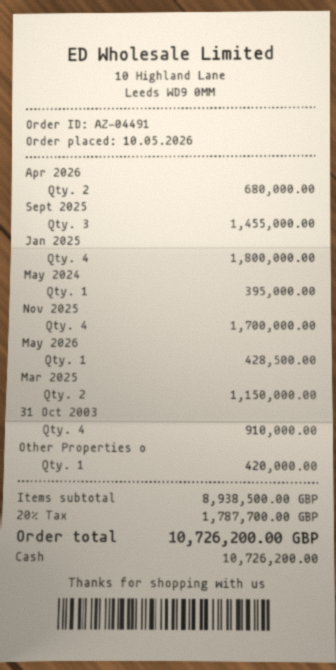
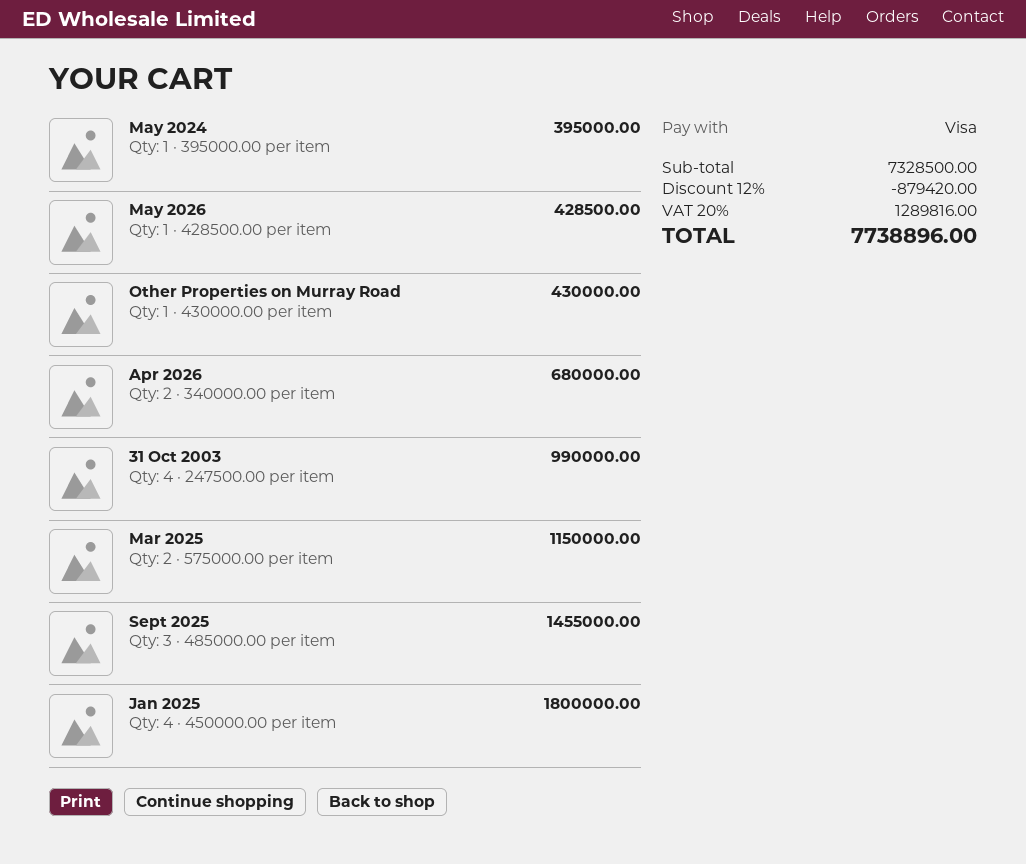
payment method: cash -> Visa
Nov 2025: 4 for 1700000.00 -> none
31 Oct 2003: 4 for 910000.00 -> 4 for 990000.00
Other Properties o: 1 for 420000.00 -> 1 for 430000.00
subtotal: 8938500.00 -> 7328500.00
discount: none -> 12% = 879420.00
tax: 20% = 1787700.00 -> 20% = 1289816.00
total: 10726200.00 -> 7738896.00

